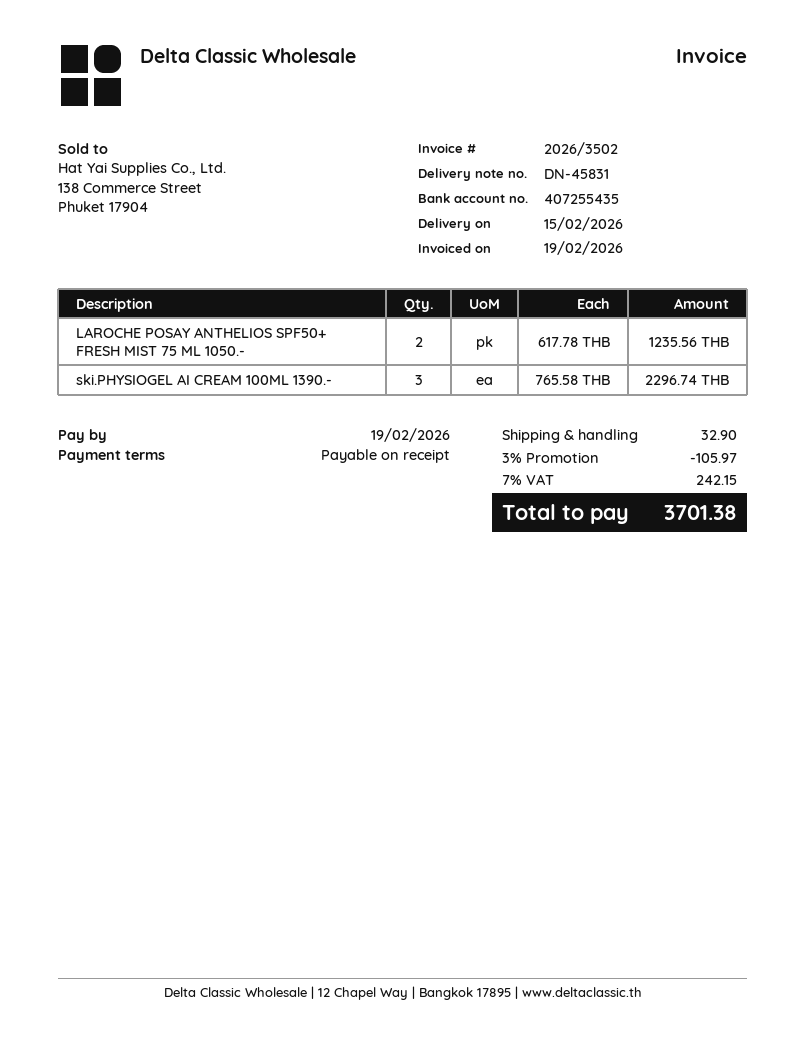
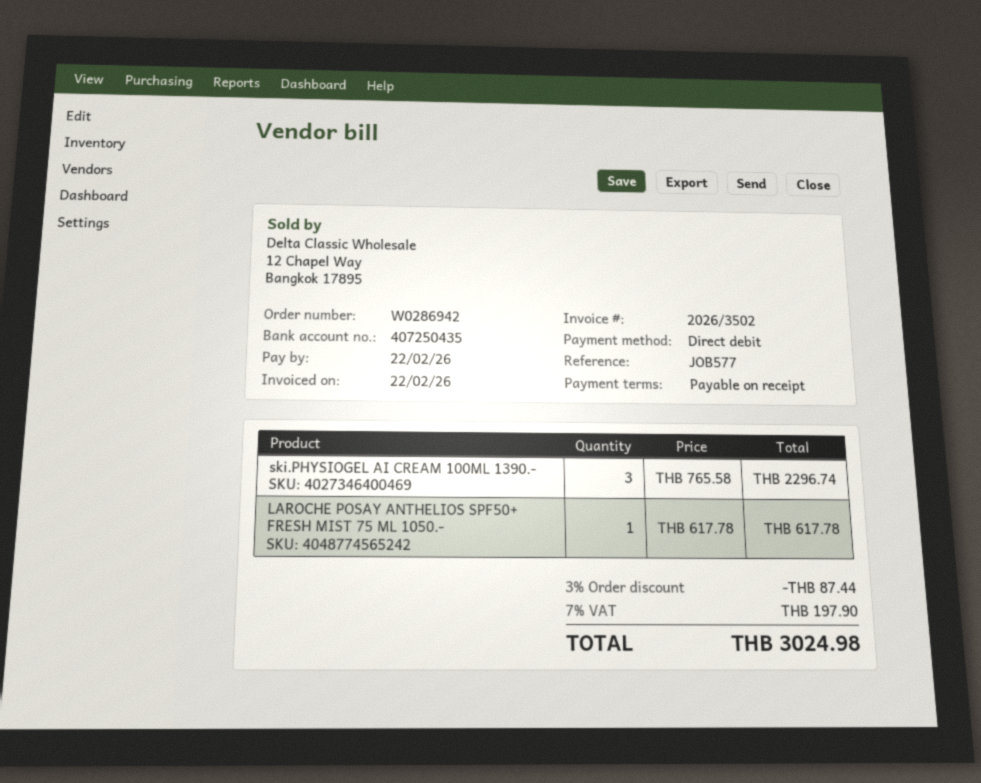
invoice date: 2026-02-19 -> 2026-02-22
due date: 2026-02-19 -> 2026-02-22
bank account: 407255435 -> 407250435
LAROCHE POSAY ANTHELIOS SPF50+ FRESH MIST 75 ML 1050.-: 2 x 617.78 = 1235.56 -> 1 x 617.78 = 617.78
discount: 3% = 105.97 -> 3% = 87.44
shipping: 32.90 -> none
tax: 7% = 242.15 -> 7% = 197.90
total: 3701.38 -> 3024.98

